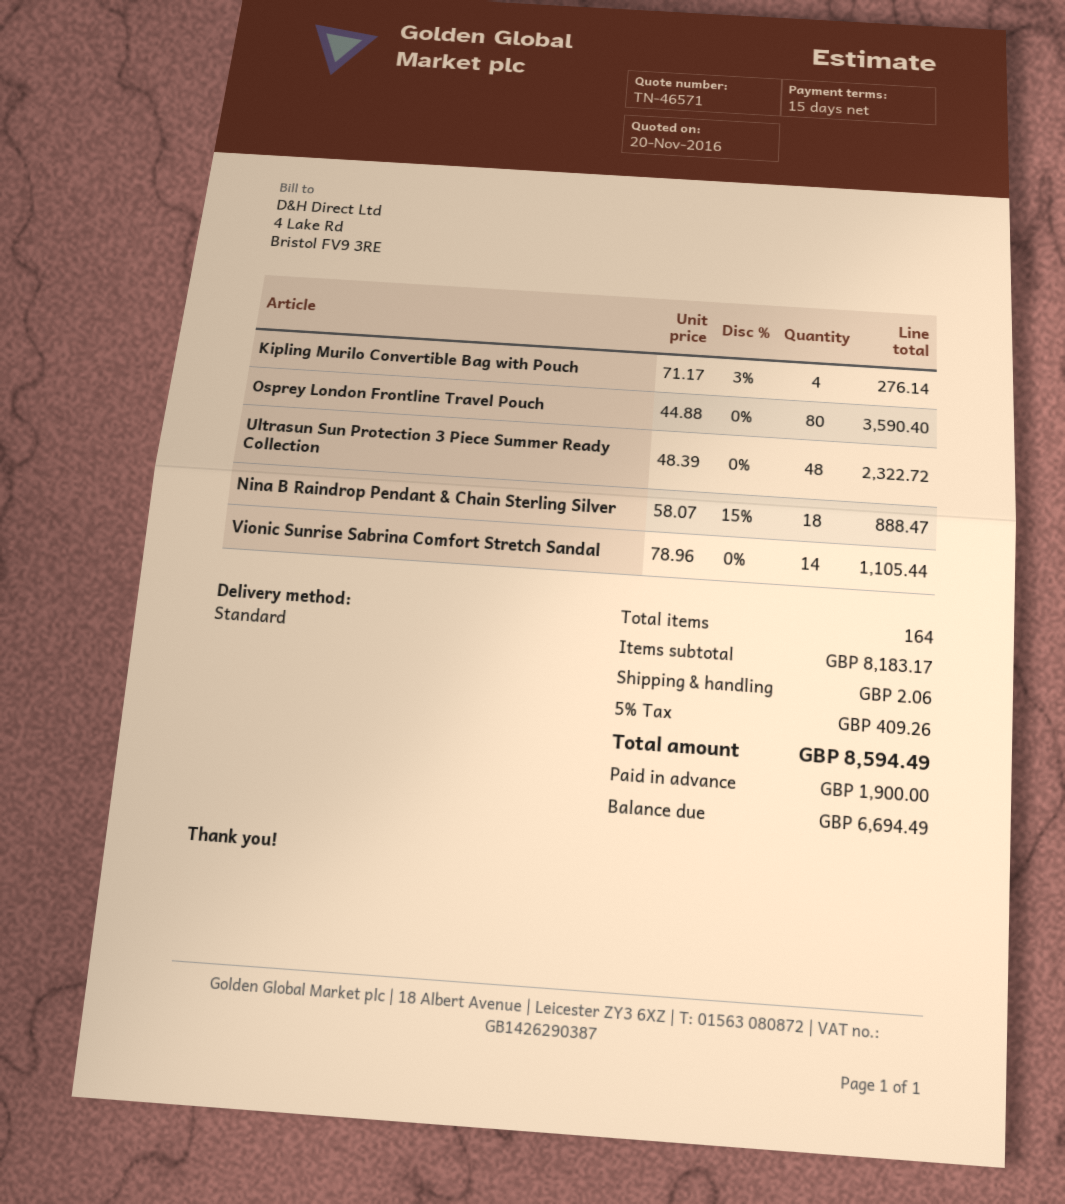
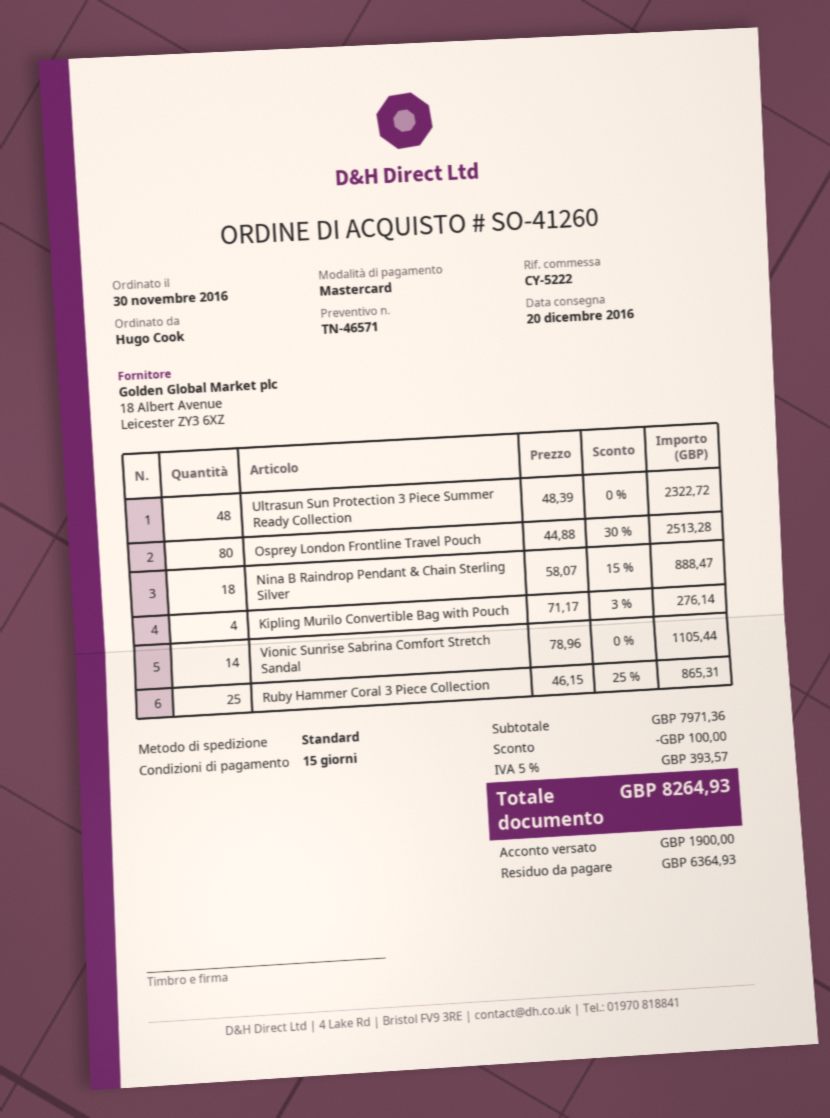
Osprey London Frontline Travel Pouch: 80 x 44.88 = 3590.40 -> 80 x 44.88 - 30% = 2513.28
Ruby Hammer Coral 3 Piece Collection: none -> 25 x 46.15 - 25% = 865.31
subtotal: 8183.17 -> 7971.36
discount: none -> 100.00
shipping: 2.06 -> none
tax: 5% = 409.26 -> 5% = 393.57
total: 8594.49 -> 8264.93
balance: 6694.49 -> 6364.93

